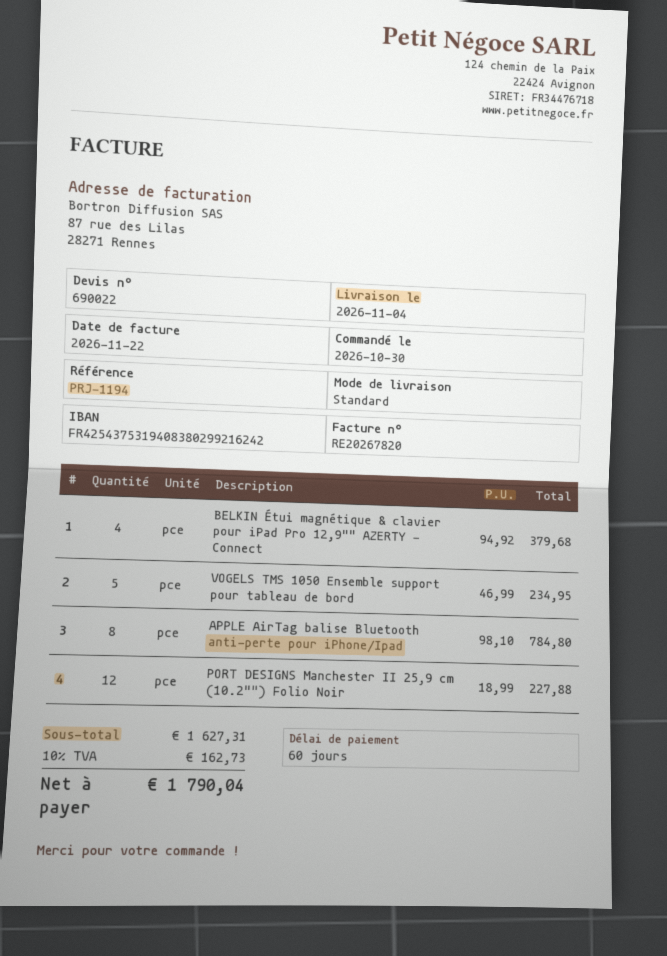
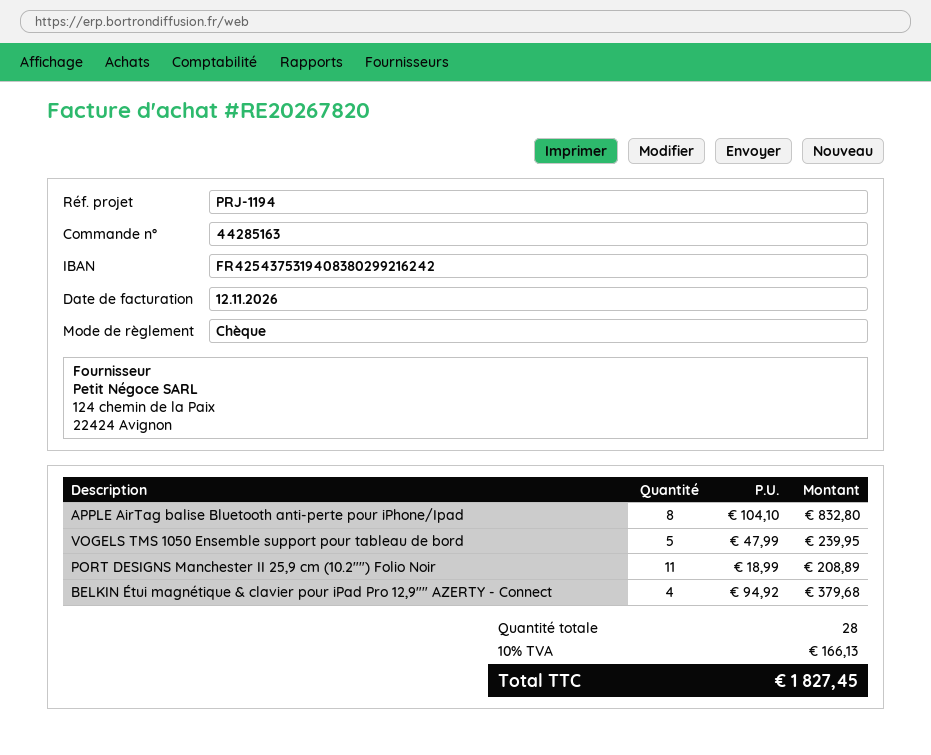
invoice date: 2026-11-22 -> 2026-11-12
VOGELS TMS 1050 Ensemble support pour tableau de bord: 5 x 46.99 = 234.95 -> 5 x 47.99 = 239.95
APPLE AirTag balise Bluetooth anti-perte pour iPhone/Ipad: 8 x 98.10 = 784.80 -> 8 x 104.10 = 832.80
PORT DESIGNS Manchester II 25,9 cm (10.2"") Folio Noir: 12 x 18.99 = 227.88 -> 11 x 18.99 = 208.89
tax: 10% = 162.73 -> 10% = 166.13
total: 1790.04 -> 1827.45

